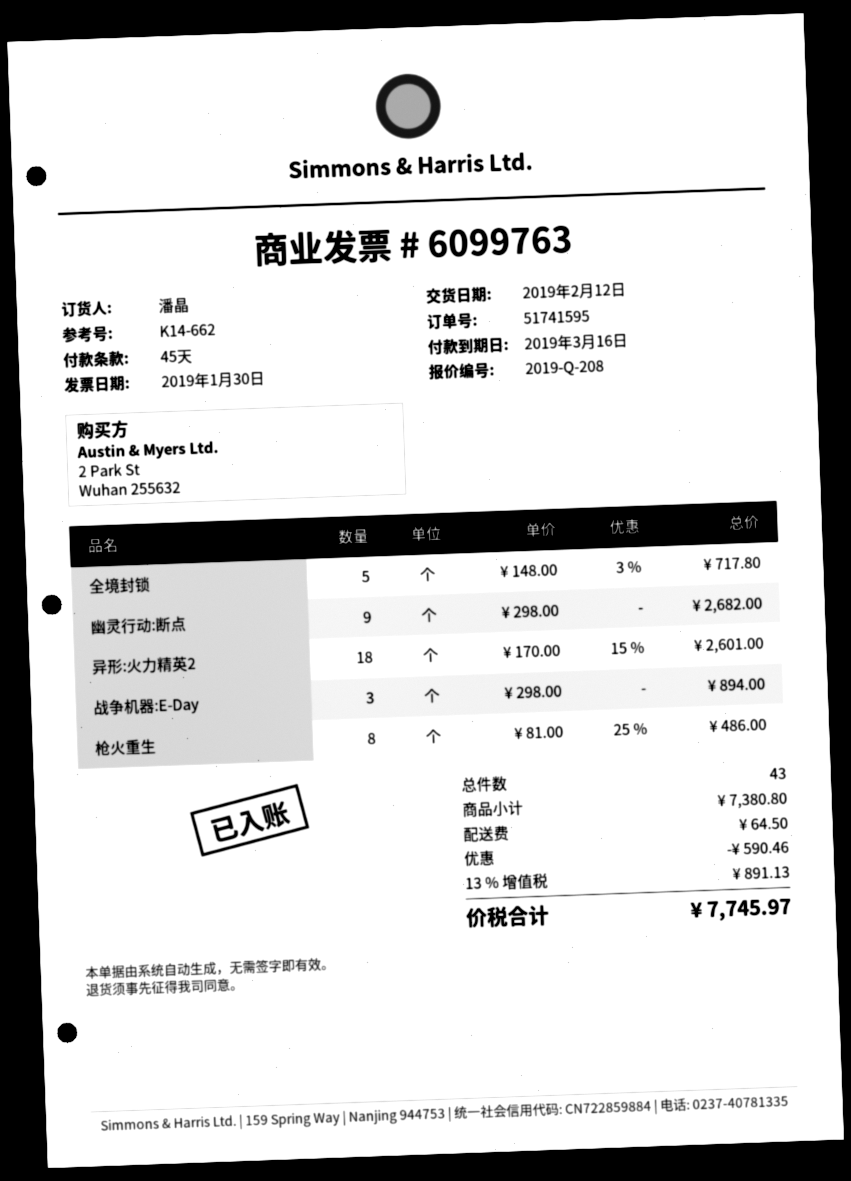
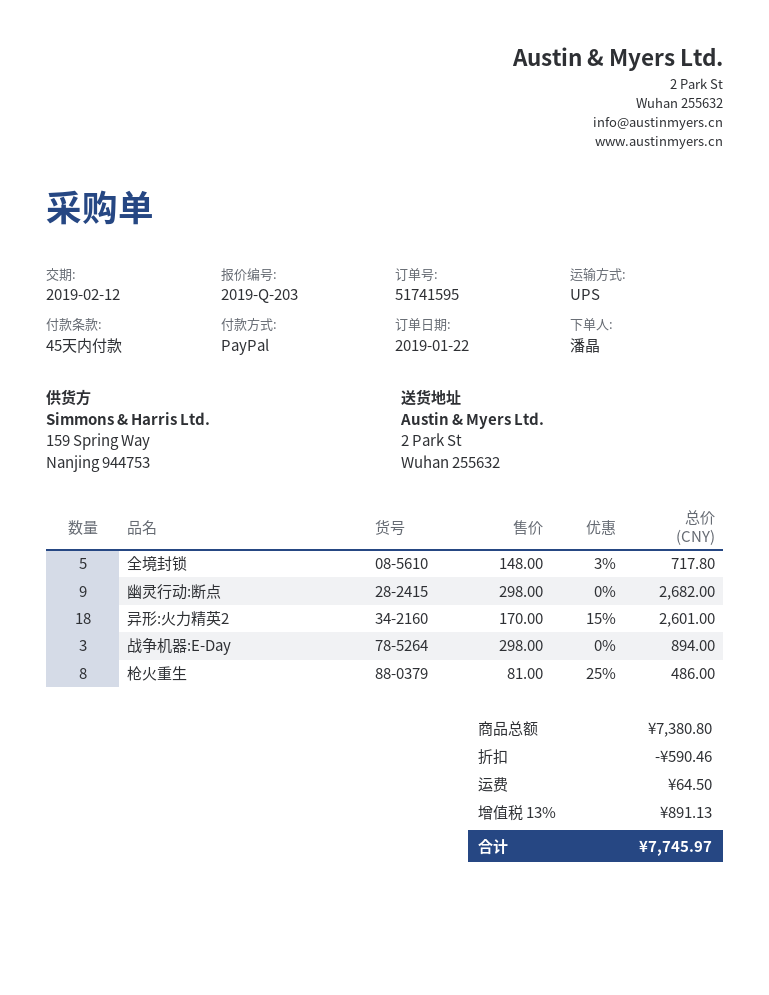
quote number: 2019-Q-208 -> 2019-Q-203

